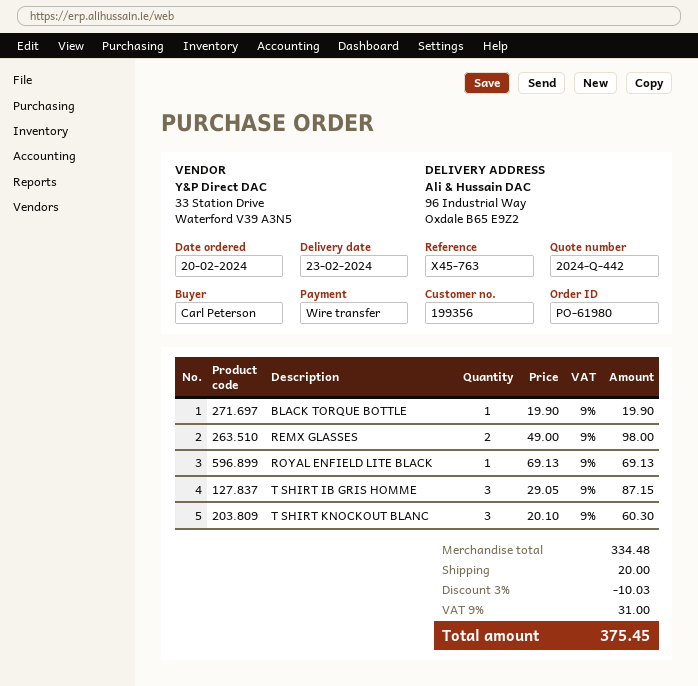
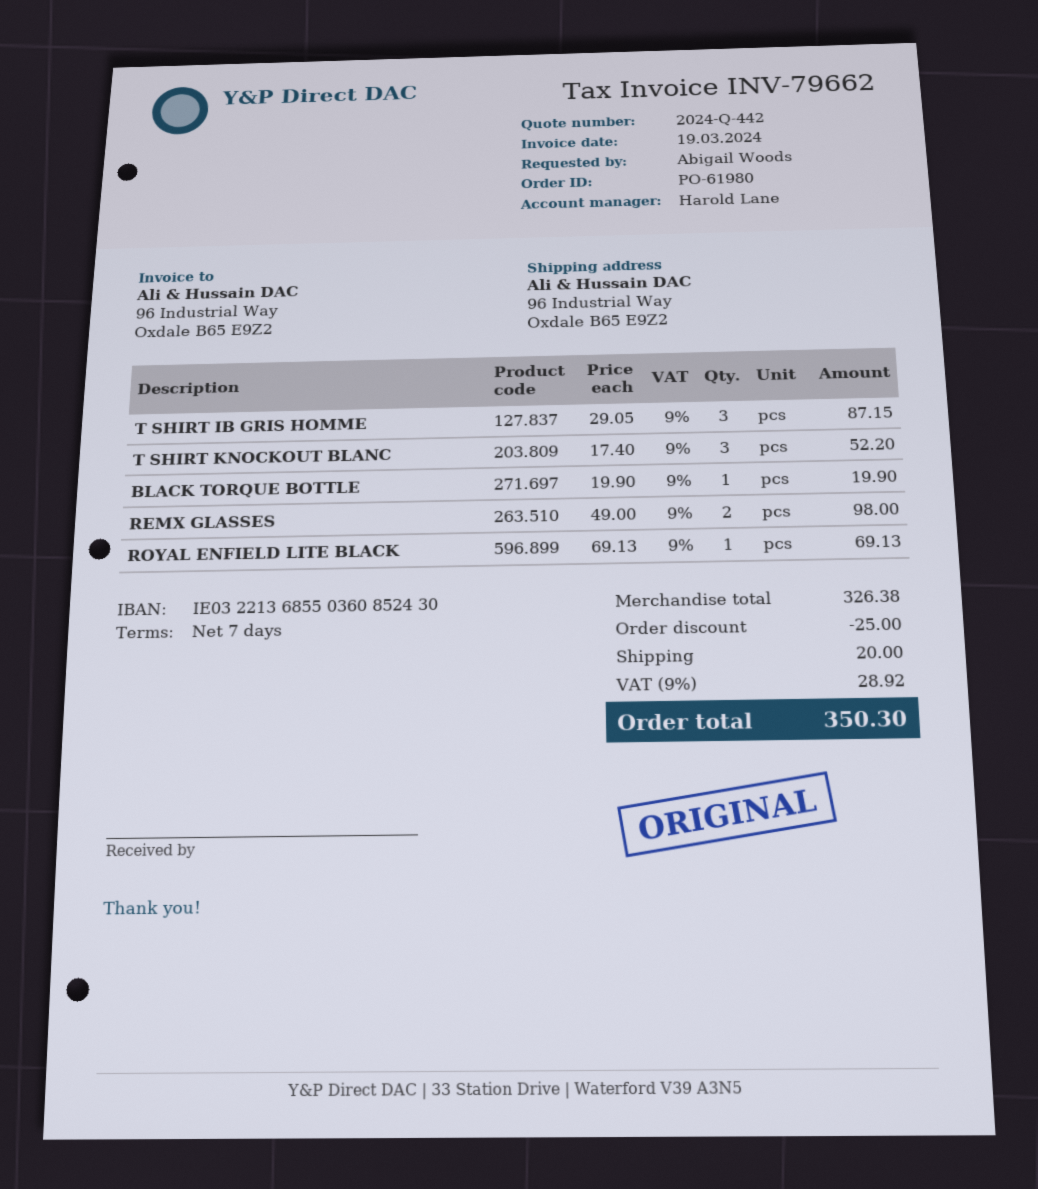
ordered by: Carl Peterson -> Abigail Woods
T SHIRT KNOCKOUT BLANC: 3 x 20.10 = 60.30 -> 3 x 17.40 = 52.20
subtotal: 334.48 -> 326.38
discount: 10.03 -> 25.00
tax: 9% = 31.00 -> 9% = 28.92
total: 375.45 -> 350.30

